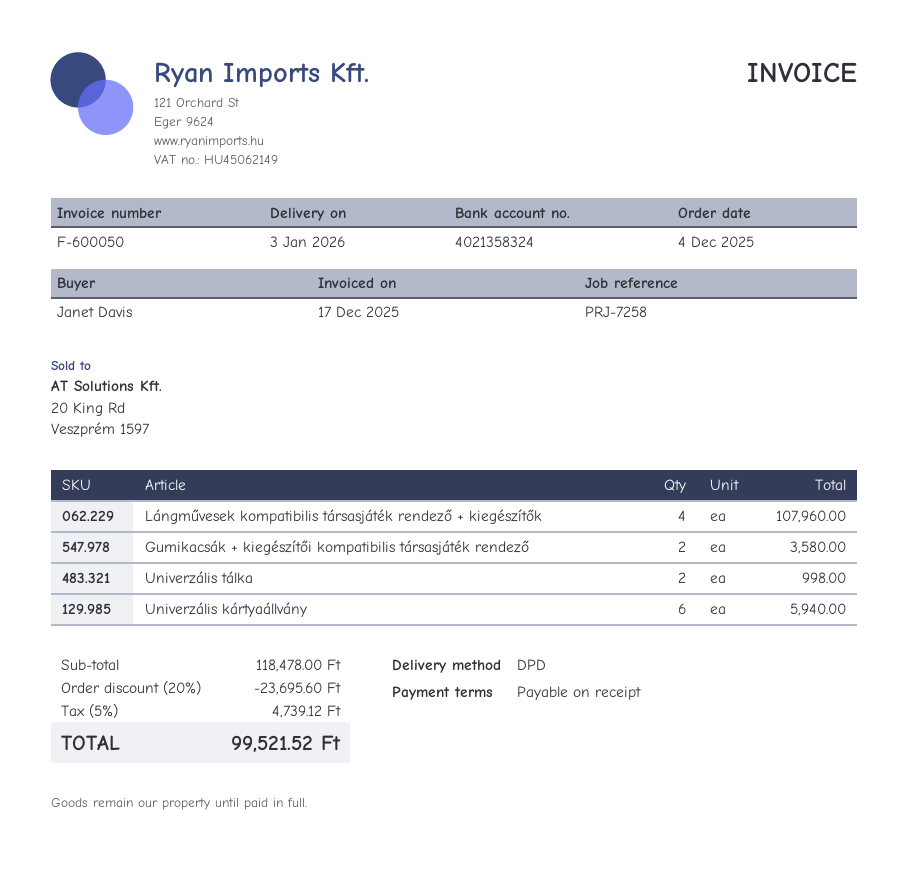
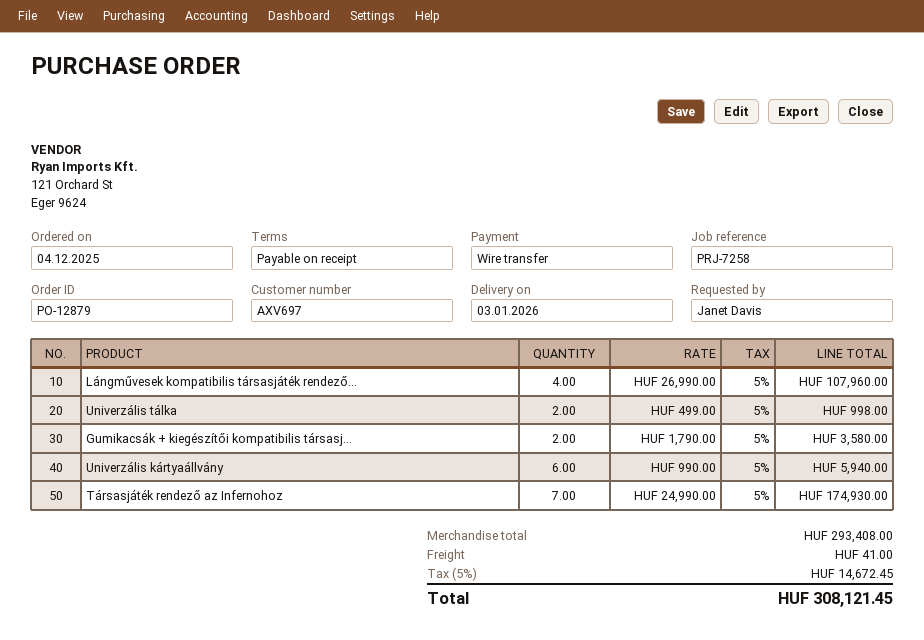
Társasjáték rendező az Infernohoz: none -> 7 for 174930.00
subtotal: 118478.00 -> 293408.00
discount: 20% = 23695.60 -> none
shipping: none -> 41.00
tax: 5% = 4739.12 -> 5% = 14672.45
total: 99521.52 -> 308121.45

